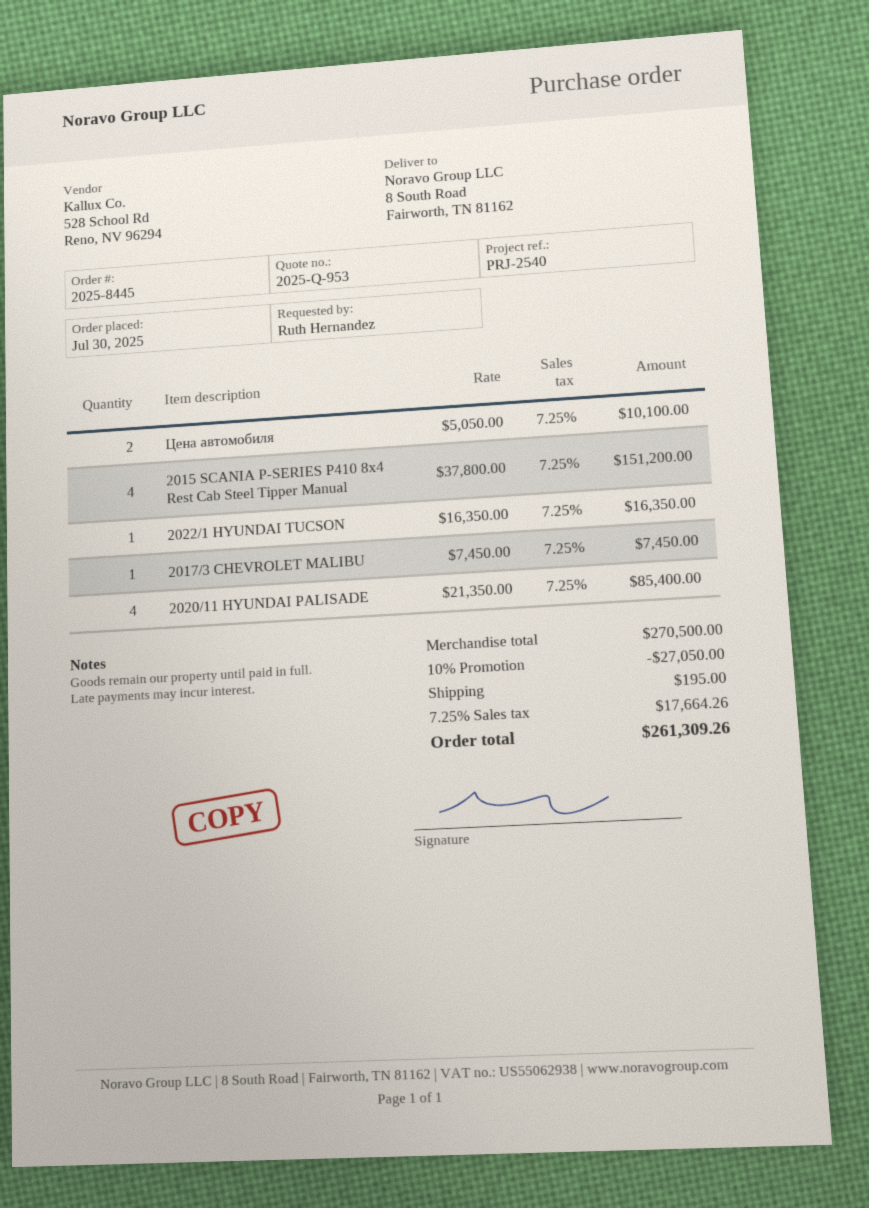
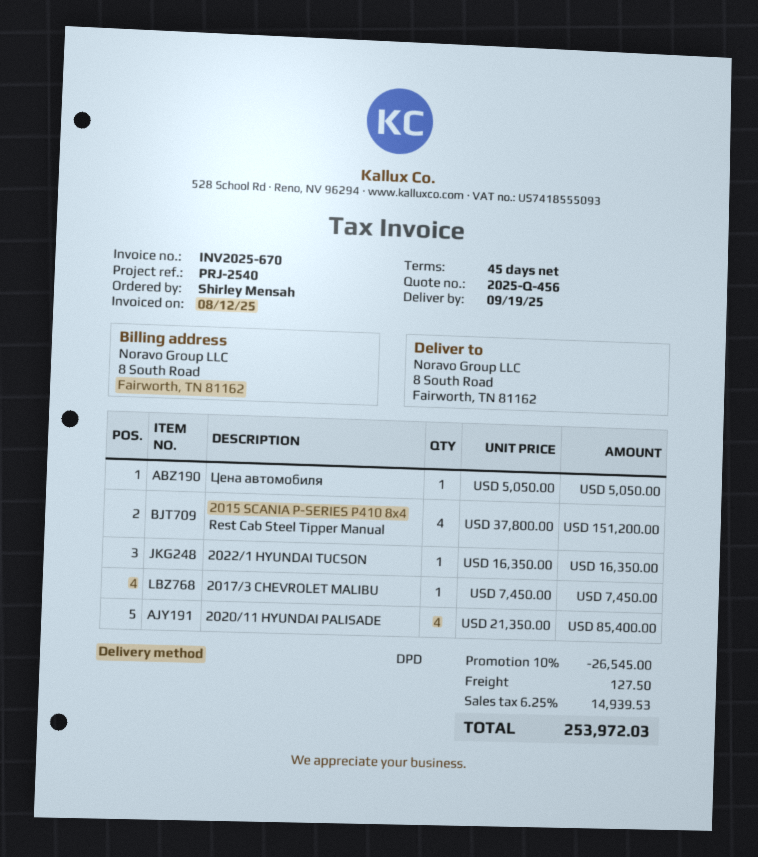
quote number: 2025-Q-953 -> 2025-Q-456
ordered by: Ruth Hernandez -> Shirley Mensah
Цена автомобиля: 2 x 5050.00 = 10100.00 -> 1 x 5050.00 = 5050.00
discount: 10% = 27050.00 -> 10% = 26545.00
shipping: 195.00 -> 127.50
tax: 7.25% = 17664.26 -> 6.25% = 14939.53
total: 261309.26 -> 253972.03

